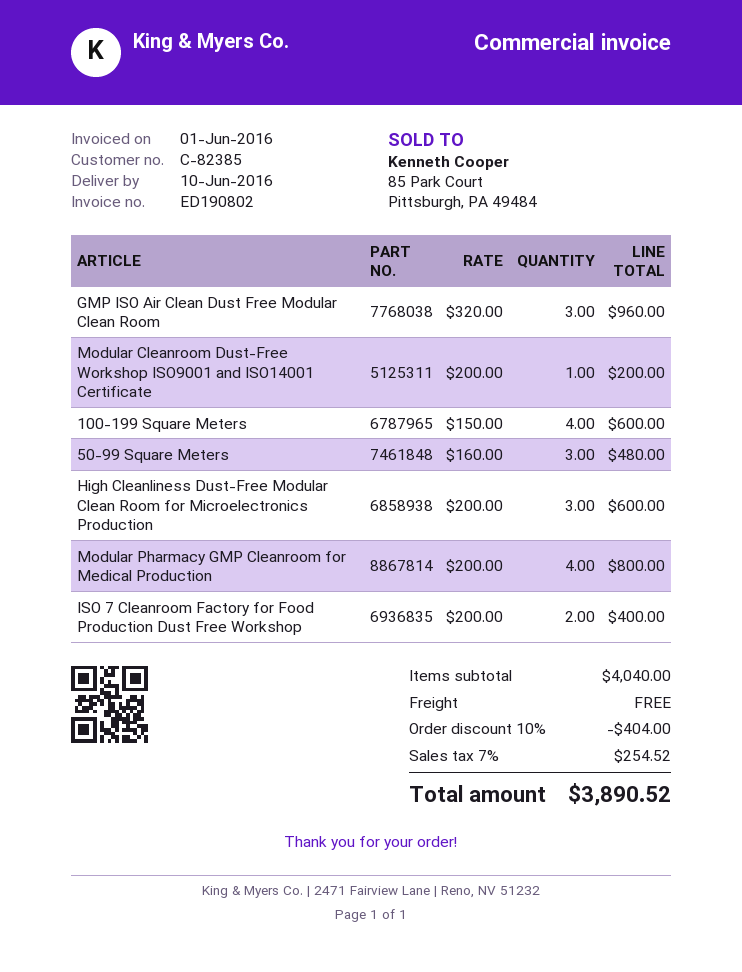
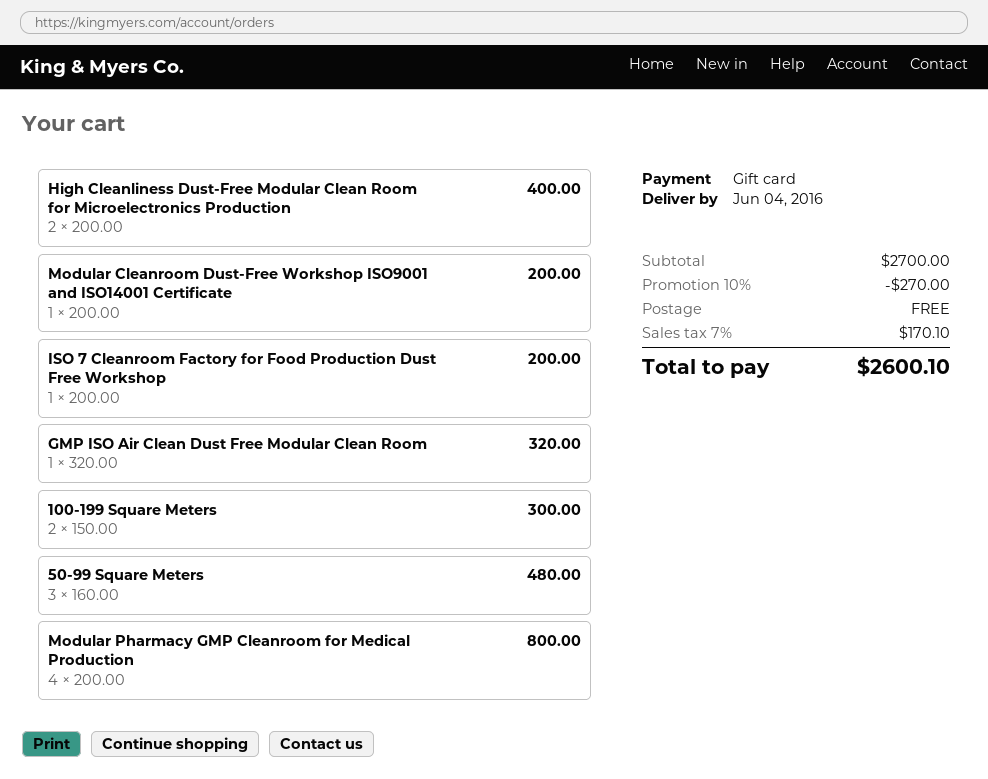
delivery date: 2016-06-10 -> 2016-06-04
GMP ISO Air Clean Dust Free Modular Clean Room: 3 x 320.00 = 960.00 -> 1 x 320.00 = 320.00
100-199 Square Meters: 4 x 150.00 = 600.00 -> 2 x 150.00 = 300.00
High Cleanliness Dust-Free Modular Clean Room for Microelectronics Production: 3 x 200.00 = 600.00 -> 2 x 200.00 = 400.00
ISO 7 Cleanroom Factory for Food Production Dust Free Workshop: 2 x 200.00 = 400.00 -> 1 x 200.00 = 200.00
subtotal: 4040.00 -> 2700.00
discount: 10% = 404.00 -> 10% = 270.00
tax: 7% = 254.52 -> 7% = 170.10
total: 3890.52 -> 2600.10

